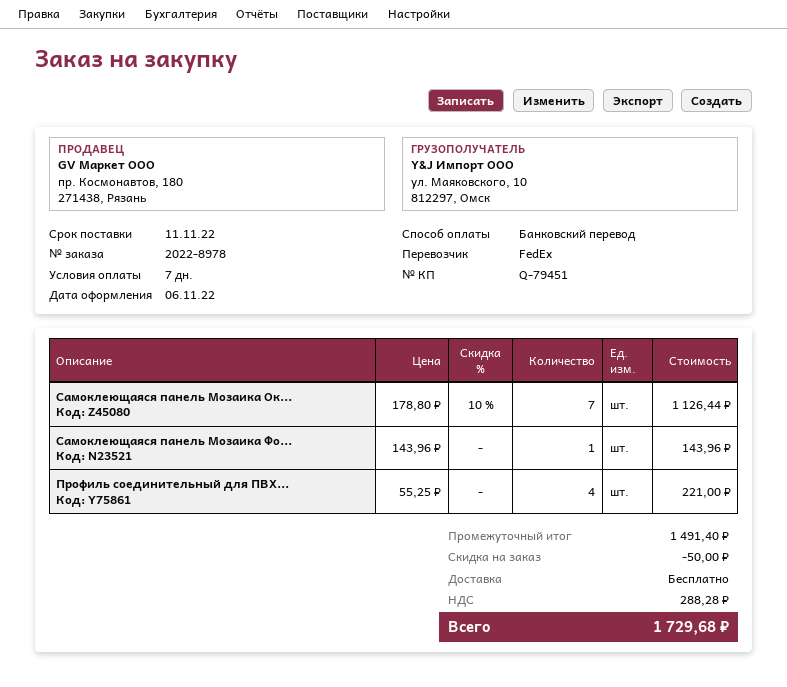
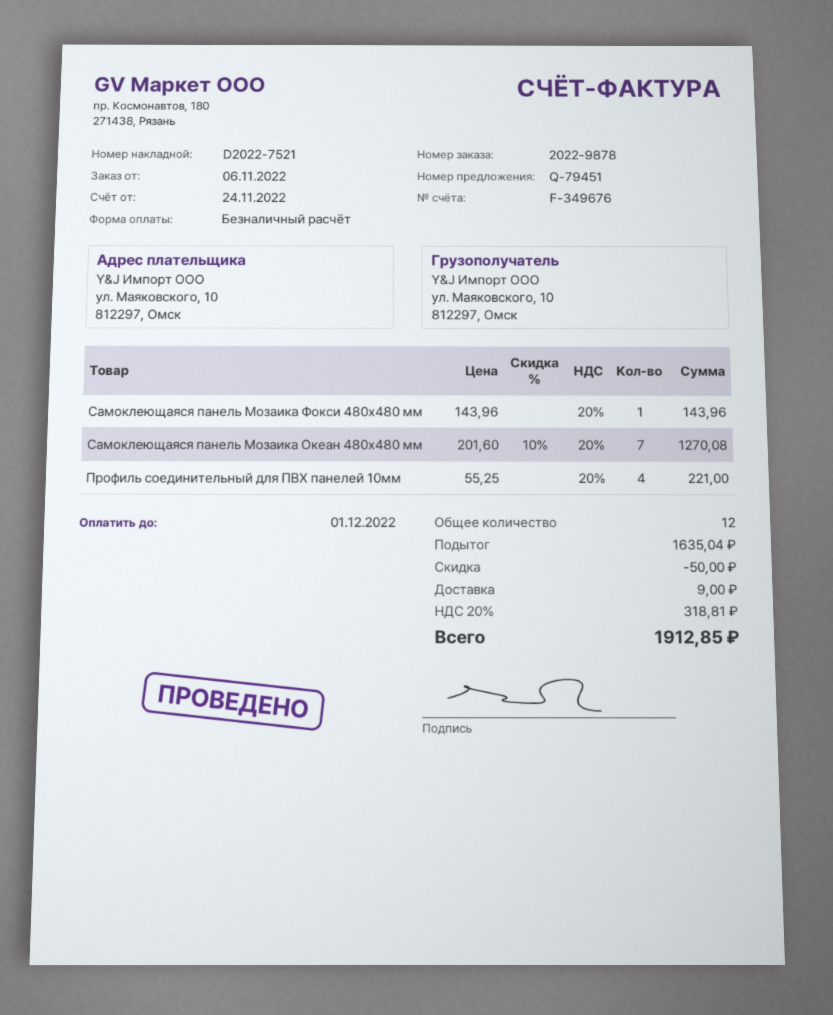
order number: 2022-8978 -> 2022-9878
Самоклеющаяся панель Мозаика Ок...: 7 x 178.80 - 10% = 1126.44 -> 7 x 201.60 - 10% = 1270.08
subtotal: 1491.40 -> 1635.04
shipping: 0.00 -> 9.00
tax: 288.28 -> 318.81
total: 1729.68 -> 1912.85

